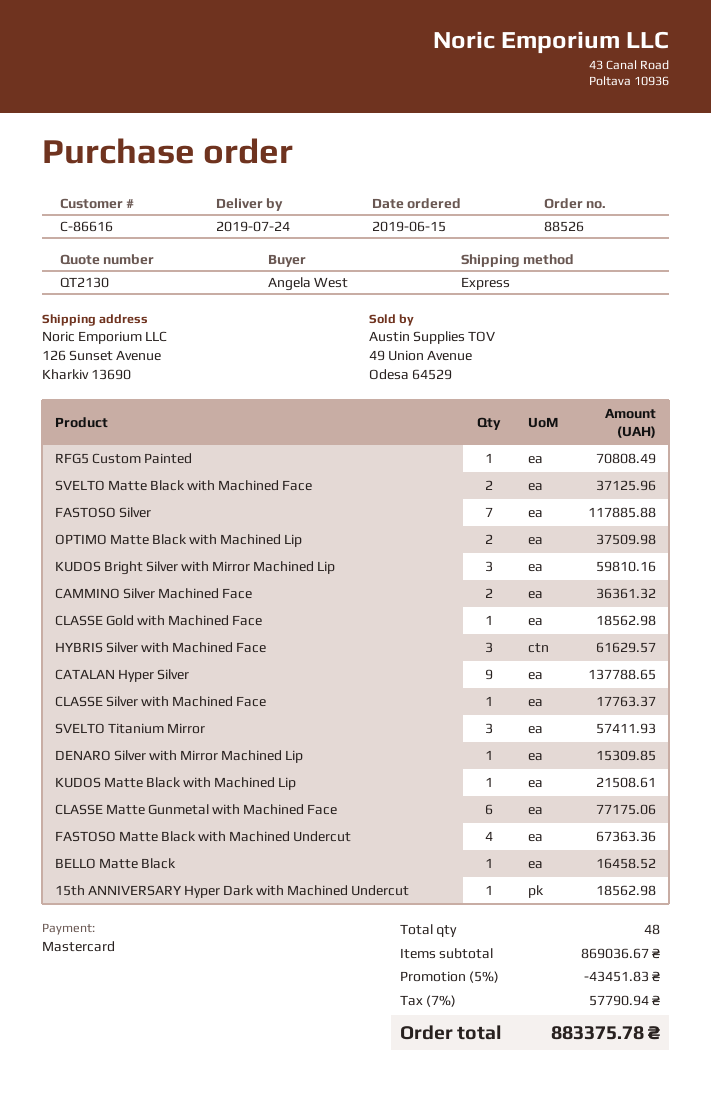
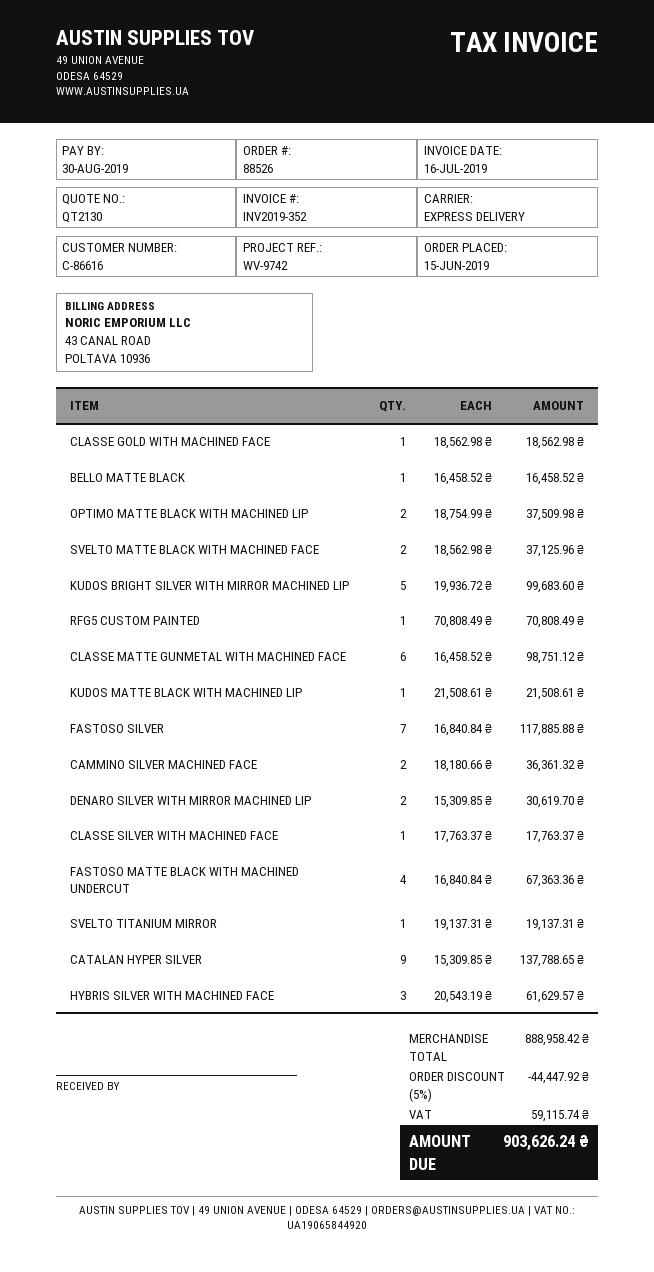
KUDOS Bright Silver with Mirror Machined Lip: 3 for 59810.16 -> 5 for 99683.60
SVELTO Titanium Mirror: 3 for 57411.93 -> 1 for 19137.31
DENARO Silver with Mirror Machined Lip: 1 for 15309.85 -> 2 for 30619.70
CLASSE Matte Gunmetal with Machined Face: 6 for 77175.06 -> 6 for 98751.12
15th ANNIVERSARY Hyper Dark with Machined Undercut: 1 for 18562.98 -> none
subtotal: 869036.67 -> 888958.42
discount: 5% = 43451.83 -> 5% = 44447.92
tax: 57790.94 -> 59115.74
total: 883375.78 -> 903626.24

